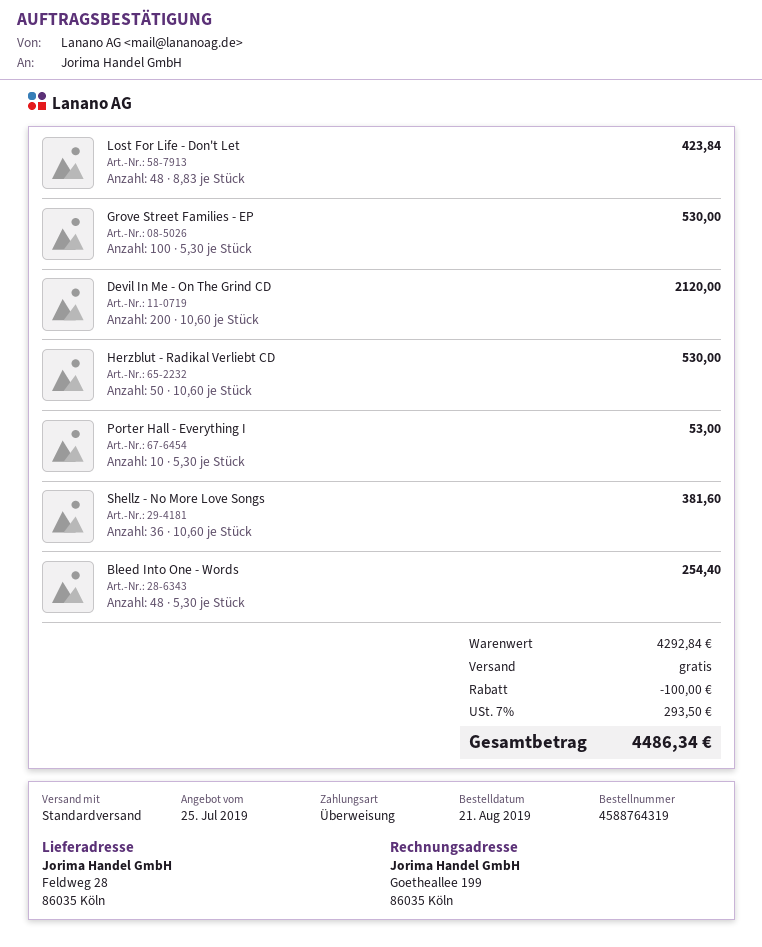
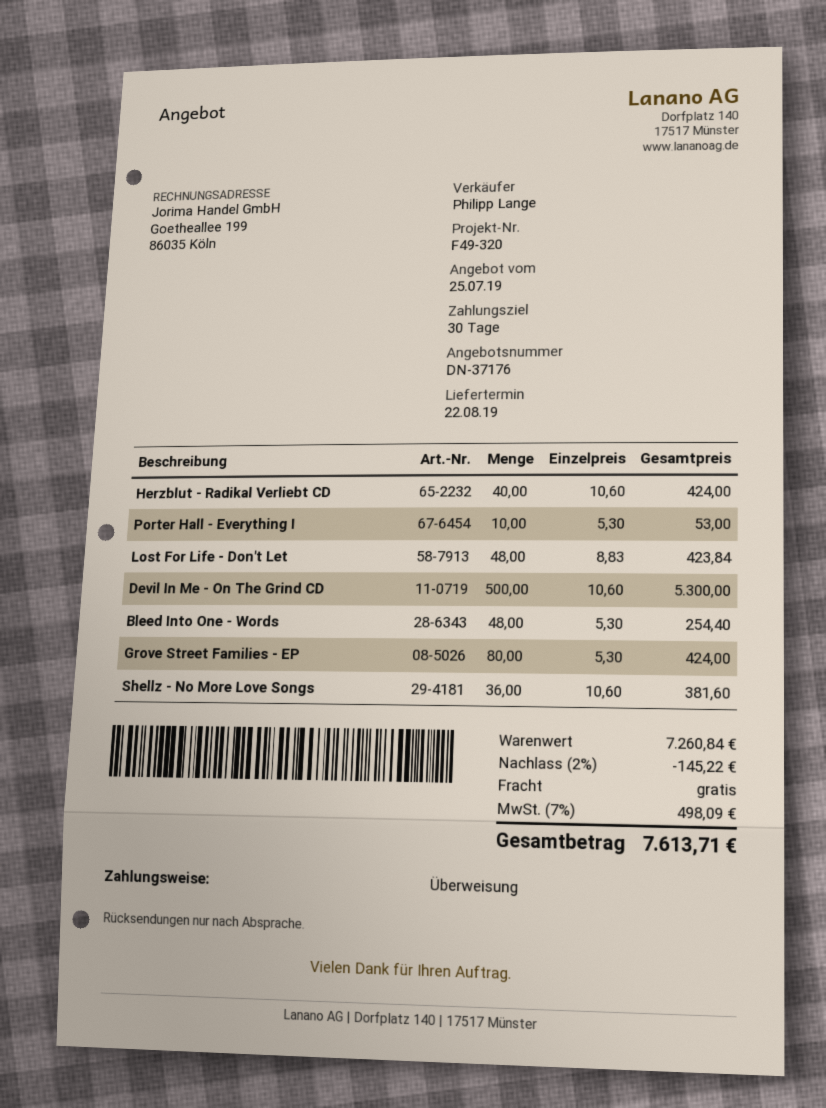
Grove Street Families - EP: 100 x 5.30 = 530.00 -> 80 x 5.30 = 424.00
Devil In Me - On The Grind CD: 200 x 10.60 = 2120.00 -> 500 x 10.60 = 5300.00
Herzblut - Radikal Verliebt CD: 50 x 10.60 = 530.00 -> 40 x 10.60 = 424.00
subtotal: 4292.84 -> 7260.84
discount: 100.00 -> 145.22
tax: 7% = 293.50 -> 7% = 498.09
total: 4486.34 -> 7613.71

